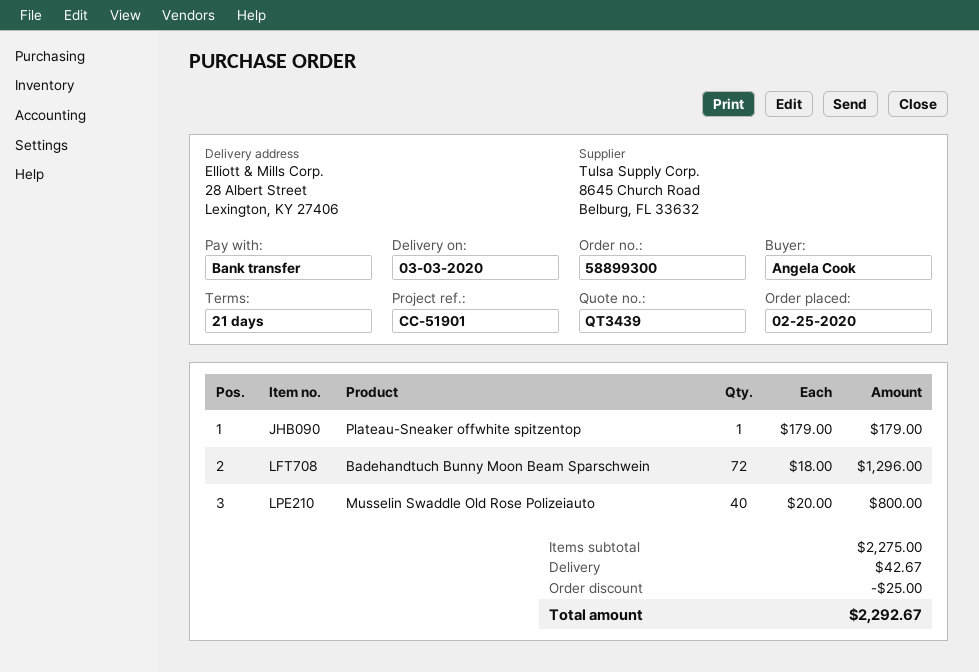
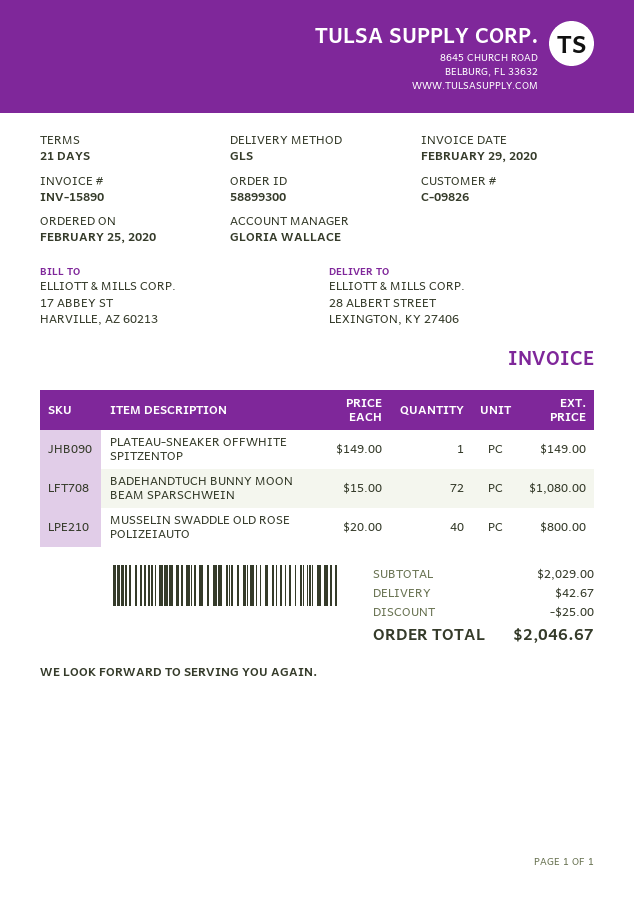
Plateau-Sneaker offwhite spitzentop: 1 x 179.00 = 179.00 -> 1 x 149.00 = 149.00
Badehandtuch Bunny Moon Beam Sparschwein: 72 x 18.00 = 1296.00 -> 72 x 15.00 = 1080.00
subtotal: 2275.00 -> 2029.00
total: 2292.67 -> 2046.67

